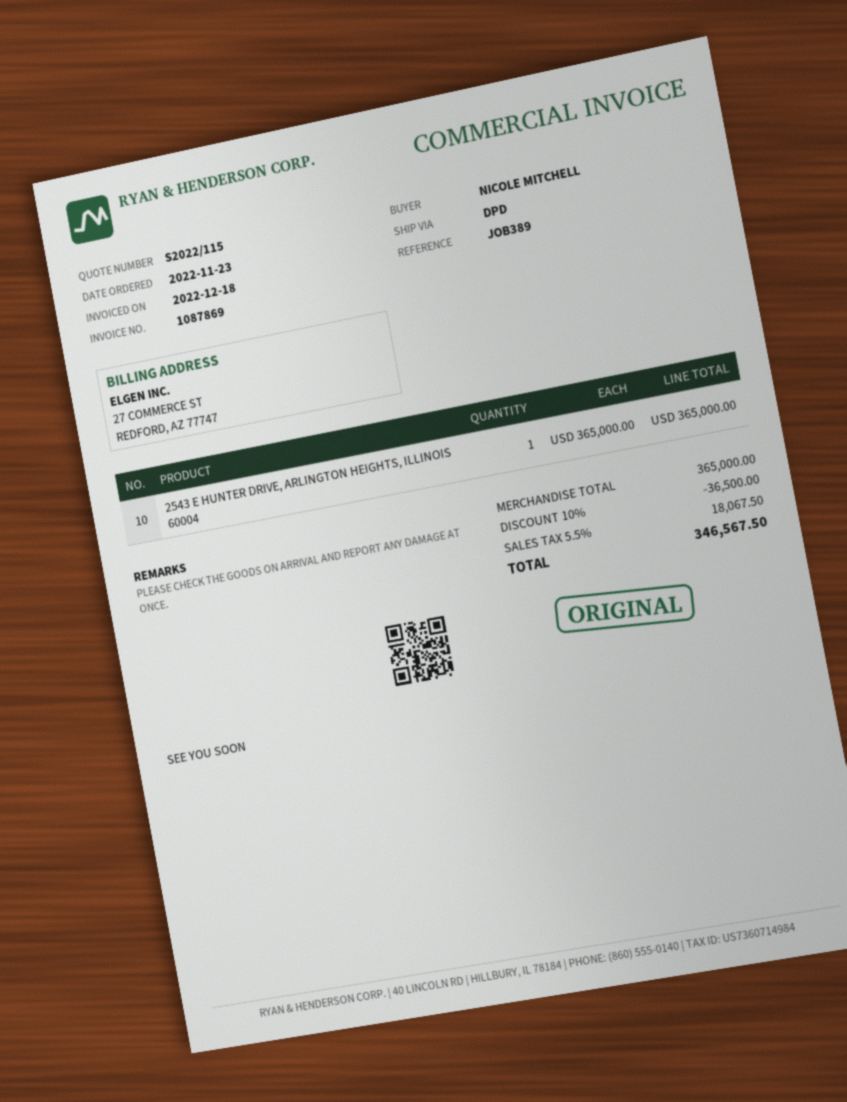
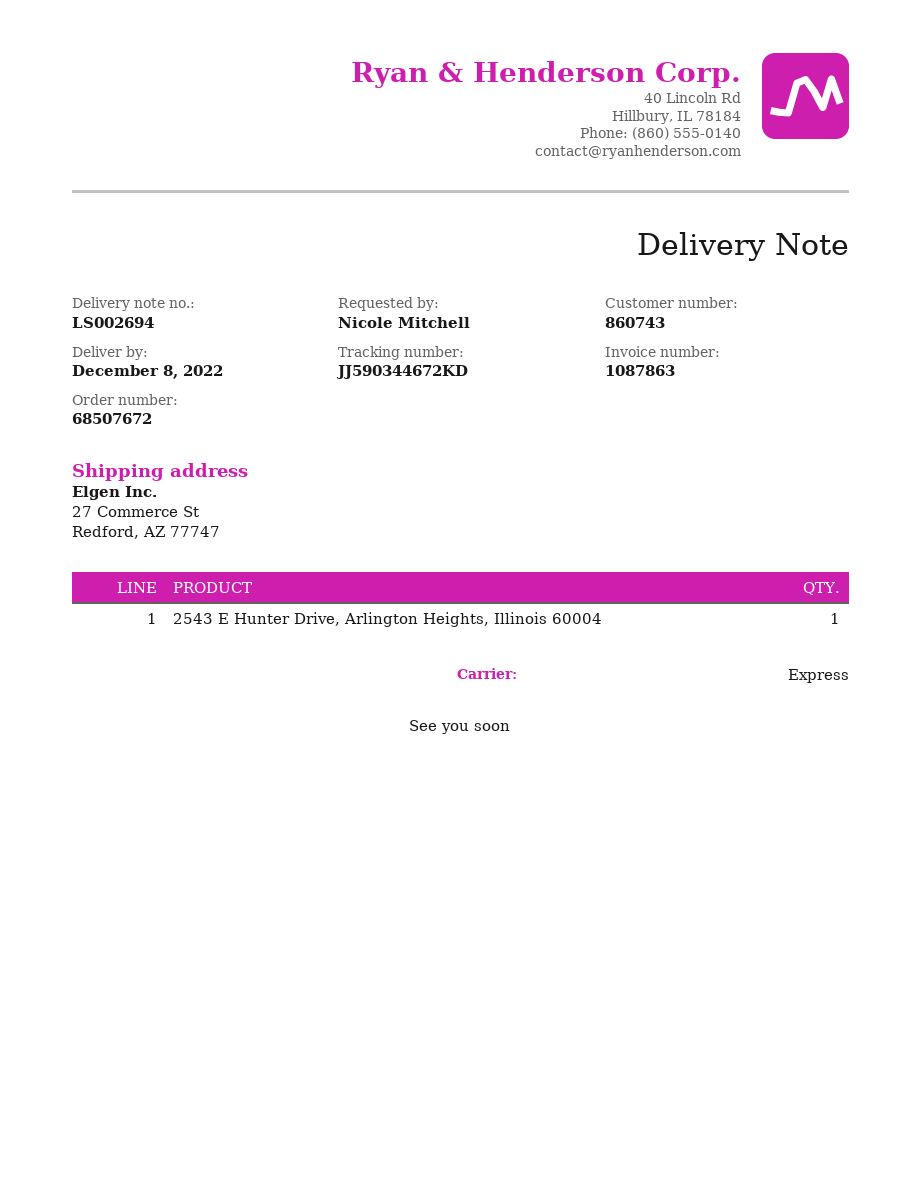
invoice number: 1087869 -> 1087863
shipping method: DPD -> express

